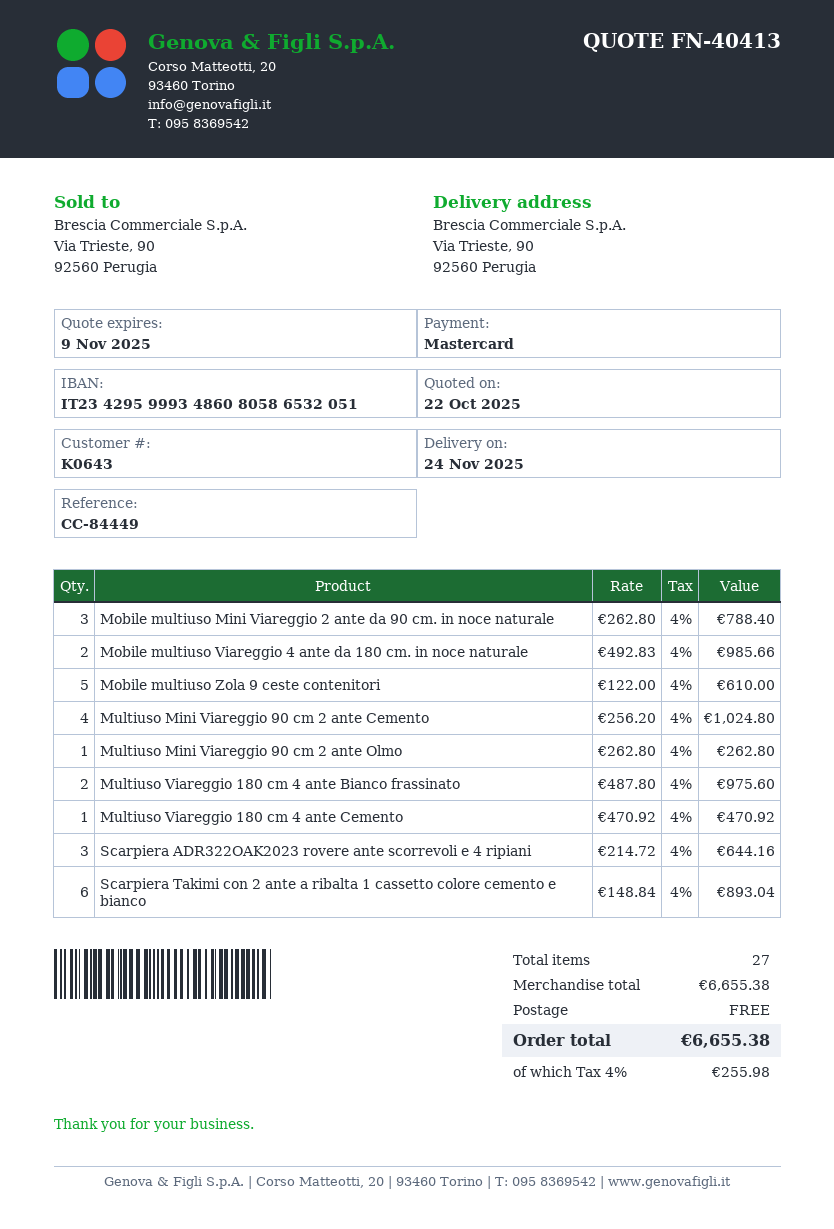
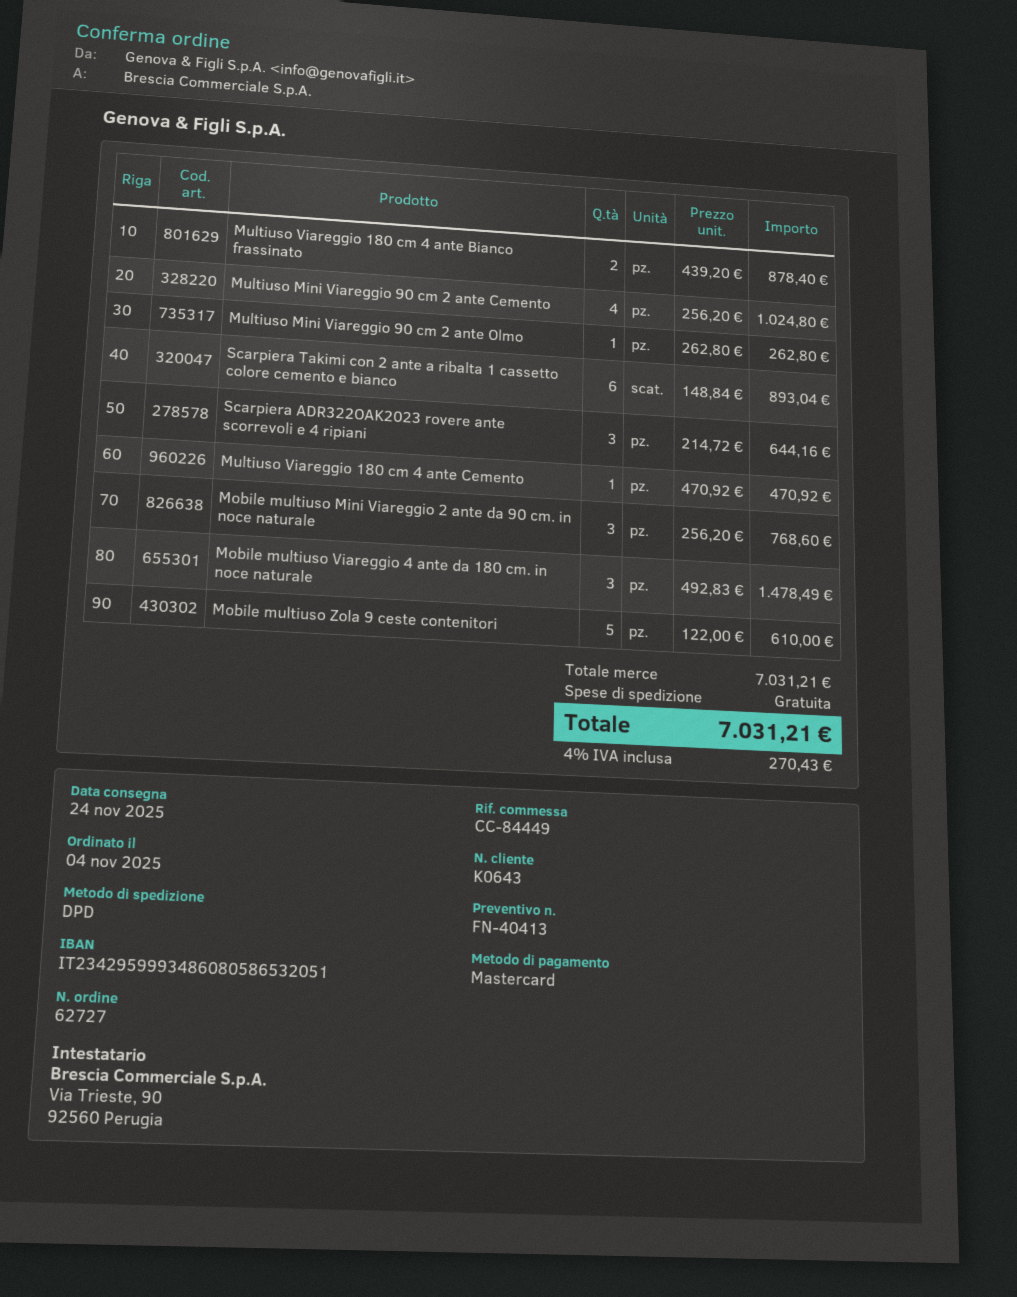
Mobile multiuso Mini Viareggio 2 ante da 90 cm. in noce naturale: 3 x 262.80 = 788.40 -> 3 x 256.20 = 768.60
Mobile multiuso Viareggio 4 ante da 180 cm. in noce naturale: 2 x 492.83 = 985.66 -> 3 x 492.83 = 1478.49
Multiuso Viareggio 180 cm 4 ante Bianco frassinato: 2 x 487.80 = 975.60 -> 2 x 439.20 = 878.40
subtotal: 6655.38 -> 7031.21
tax: 4% = 255.98 -> 4% = 270.43
total: 6655.38 -> 7031.21

